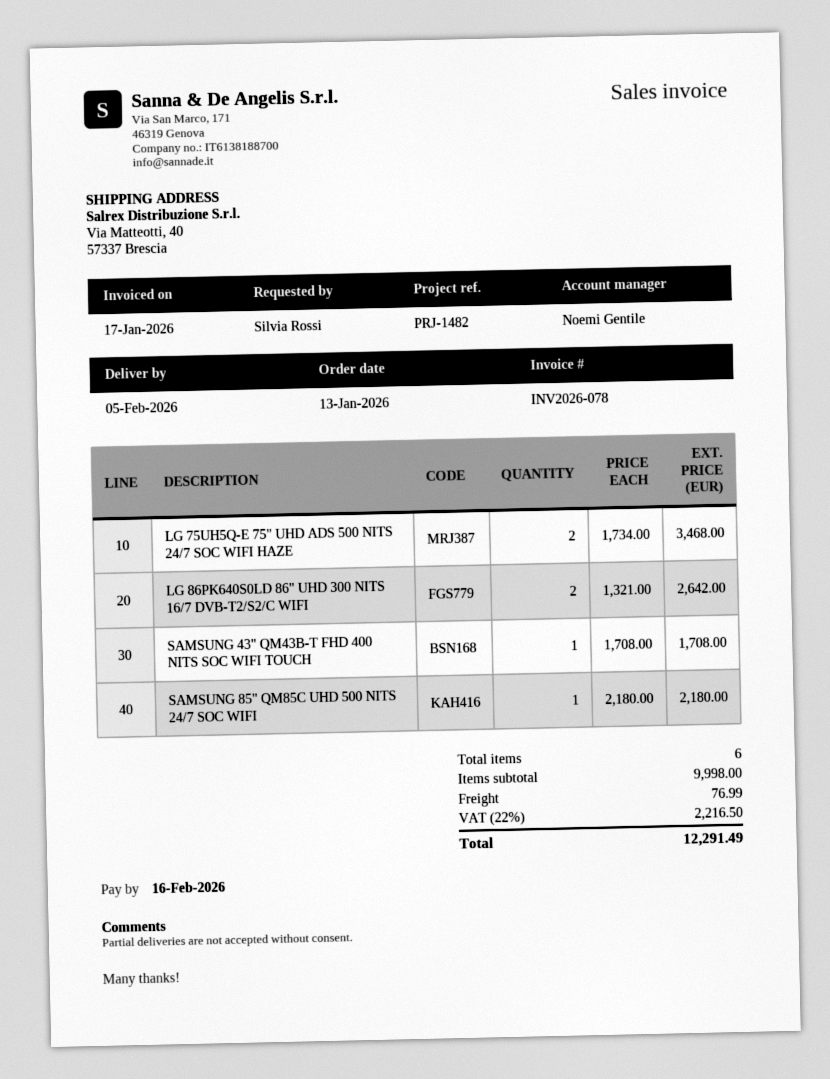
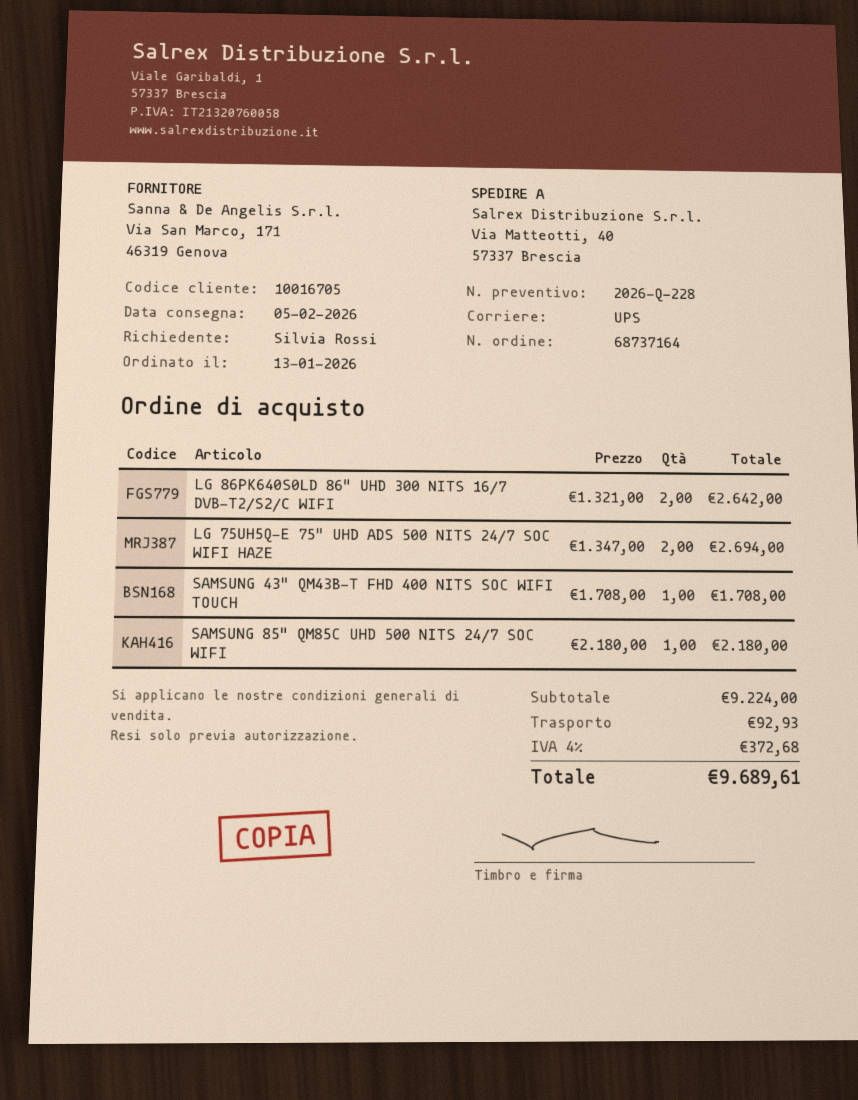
LG 75UH5Q-E 75" UHD ADS 500 NITS 24/7 SOC WIFI HAZE: 2 x 1734.00 = 3468.00 -> 2 x 1347.00 = 2694.00
subtotal: 9998.00 -> 9224.00
shipping: 76.99 -> 92.93
tax: 22% = 2216.50 -> 4% = 372.68
total: 12291.49 -> 9689.61

